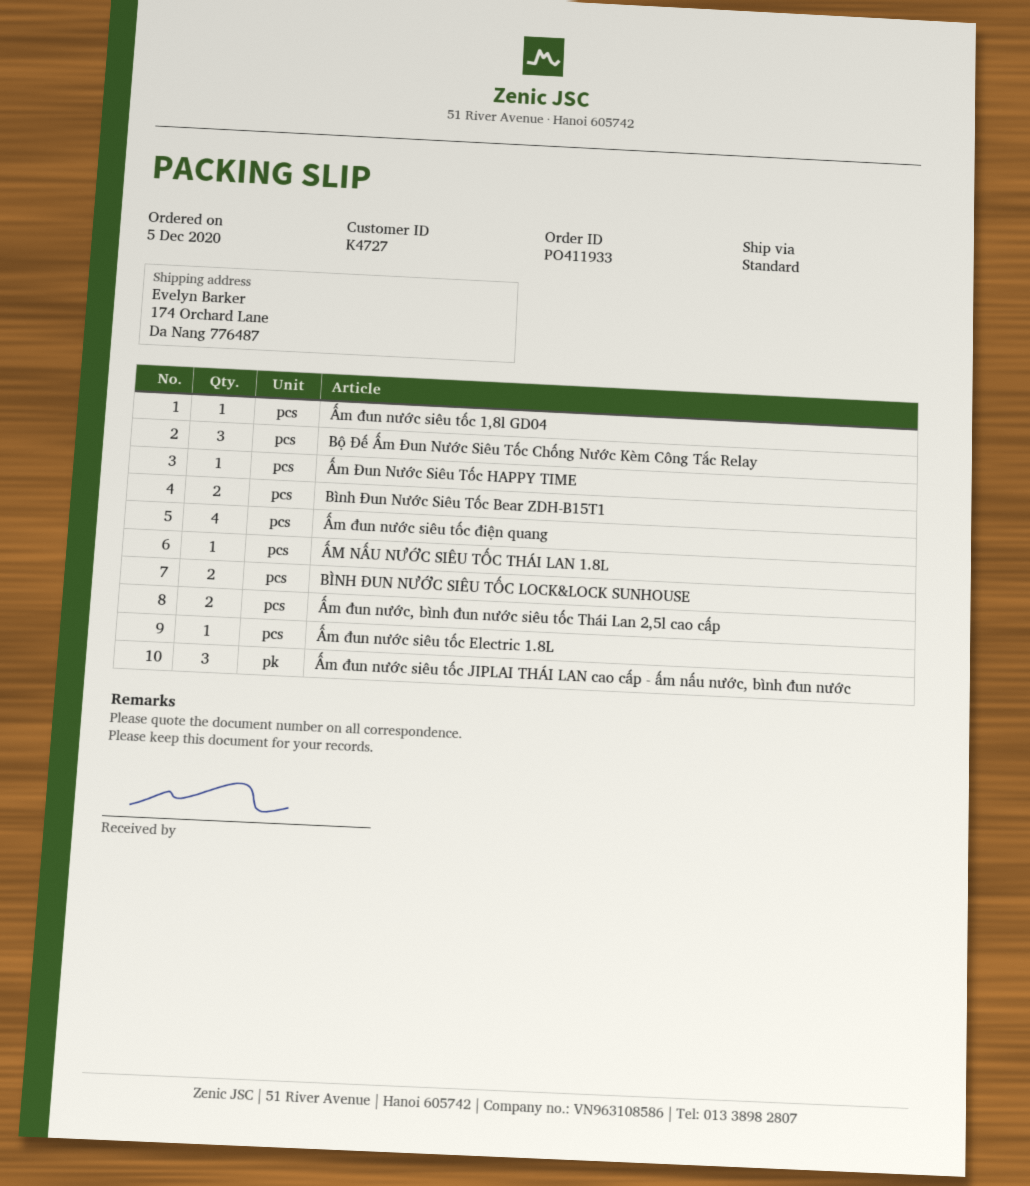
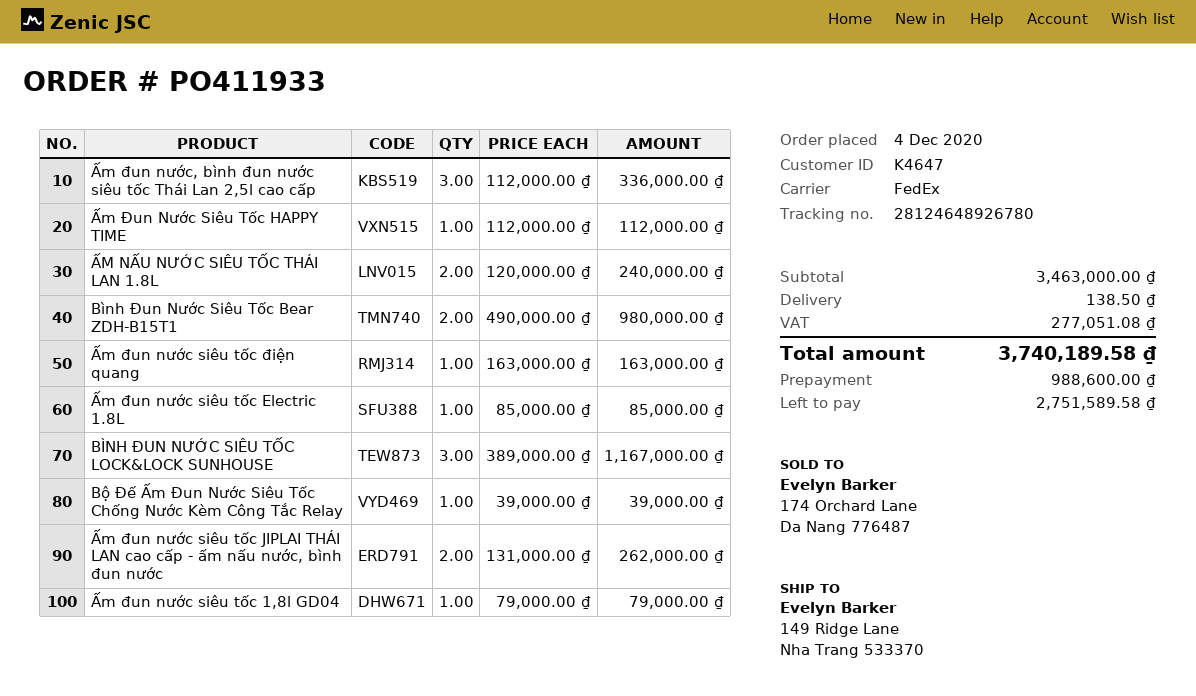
order date: 2020-12-05 -> 2020-12-04
customer number: K4727 -> K4647
shipping method: standard -> FedEx
ship to: 174 Orchard Lane, Da Nang 776487 -> 149 Ridge Lane, Nha Trang 533370
Bộ Đế Ấm Đun Nước Siêu Tốc Chống Nước Kèm Công Tắc Relay: 3 -> 1
Ấm đun nước siêu tốc điện quang: 4 -> 1
ẤM NẤU NƯỚC SIÊU TỐC THÁI LAN 1.8L: 1 -> 2
BÌNH ĐUN NƯỚC SIÊU TỐC LOCK&LOCK SUNHOUSE: 2 -> 3
Ấm đun nước, bình đun nước siêu tốc Thái Lan 2,5l cao cấp: 2 -> 3
Ấm đun nước siêu tốc JIPLAI THÁI LAN cao cấp - ấm nấu nước, bình đun nước: 3 -> 2

